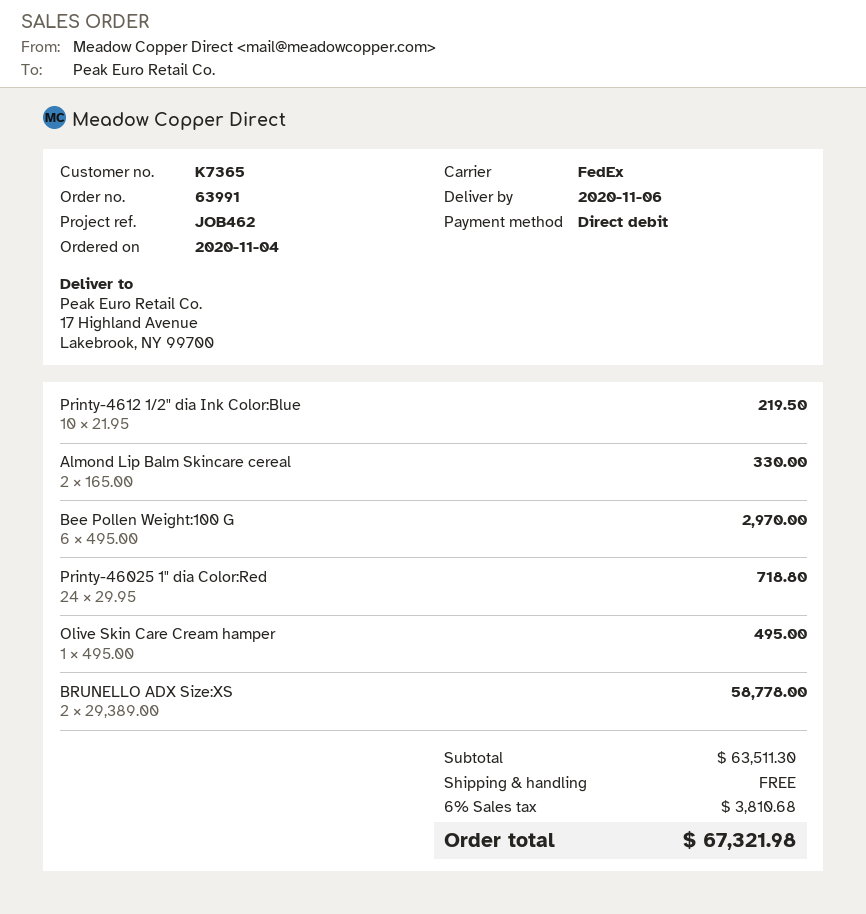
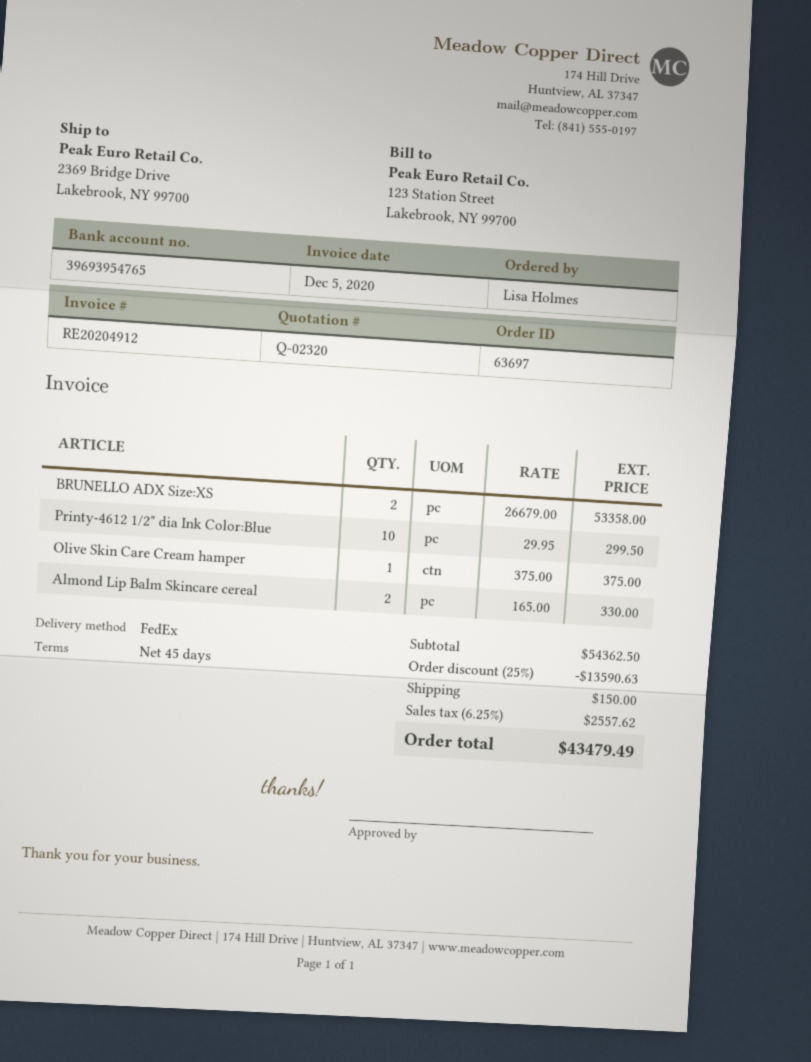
order number: 63991 -> 63697
ship to: 17 Highland Avenue, Lakebrook, NY 99700 -> 2369 Bridge Drive, Lakebrook, NY 99700
Printy-4612 1/2" dia Ink Color:Blue: 10 x 21.95 = 219.50 -> 10 x 29.95 = 299.50
Bee Pollen Weight:100 G: 6 x 495.00 = 2970.00 -> none
Printy-46025 1" dia Color:Red: 24 x 29.95 = 718.80 -> none
Olive Skin Care Cream hamper: 1 x 495.00 = 495.00 -> 1 x 375.00 = 375.00
BRUNELLO ADX Size:XS: 2 x 29389.00 = 58778.00 -> 2 x 26679.00 = 53358.00
subtotal: 63511.30 -> 54362.50
discount: none -> 25% = 13590.63
shipping: 0.00 -> 150.00
tax: 6% = 3810.68 -> 6.25% = 2557.62
total: 67321.98 -> 43479.49

